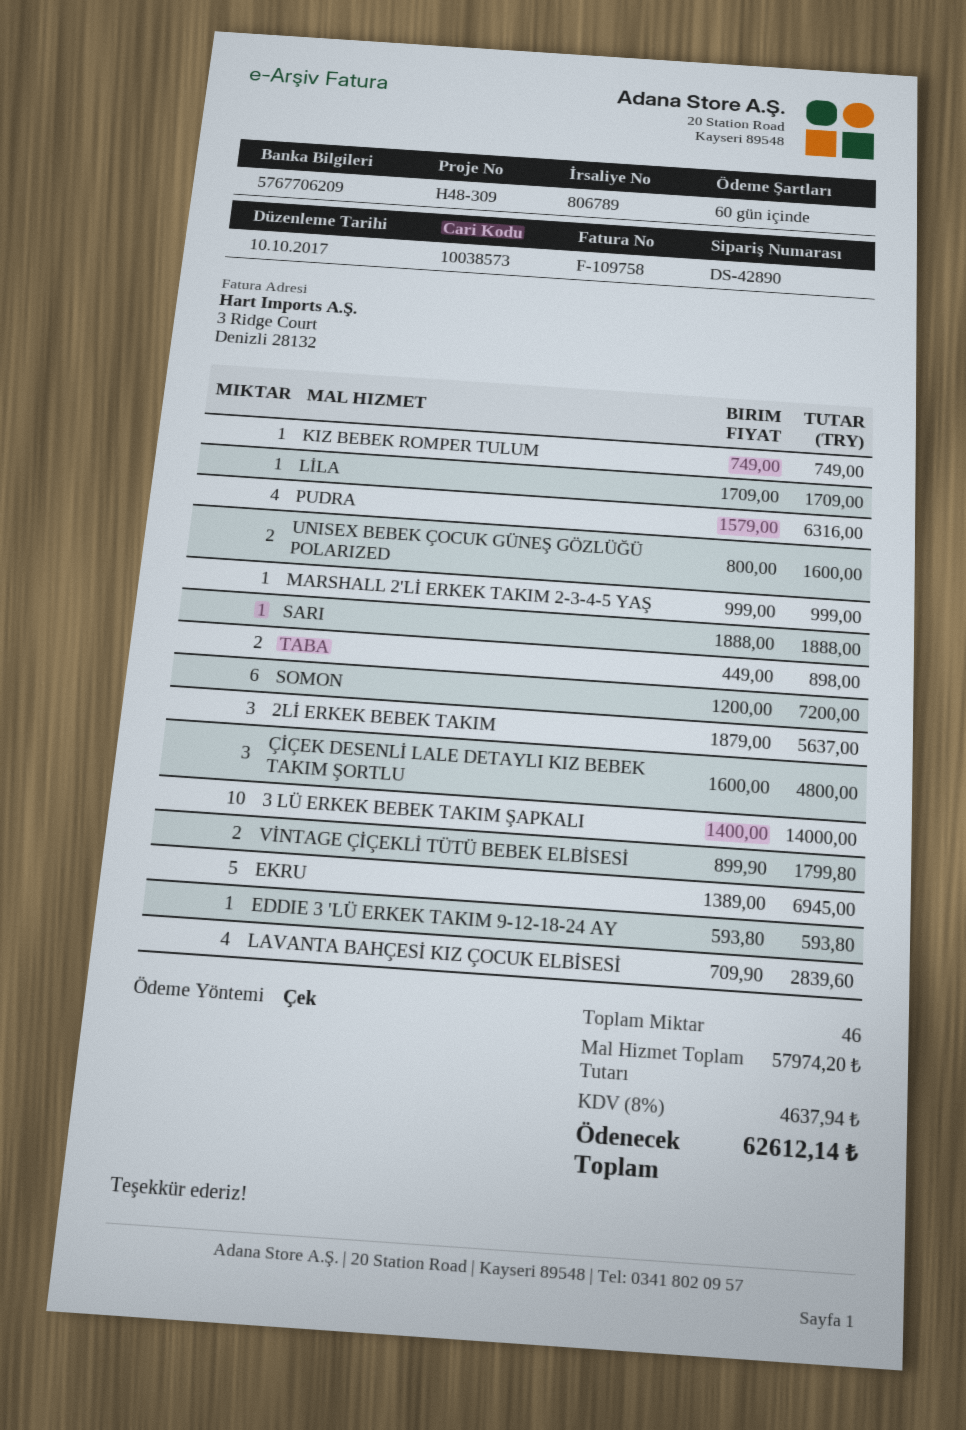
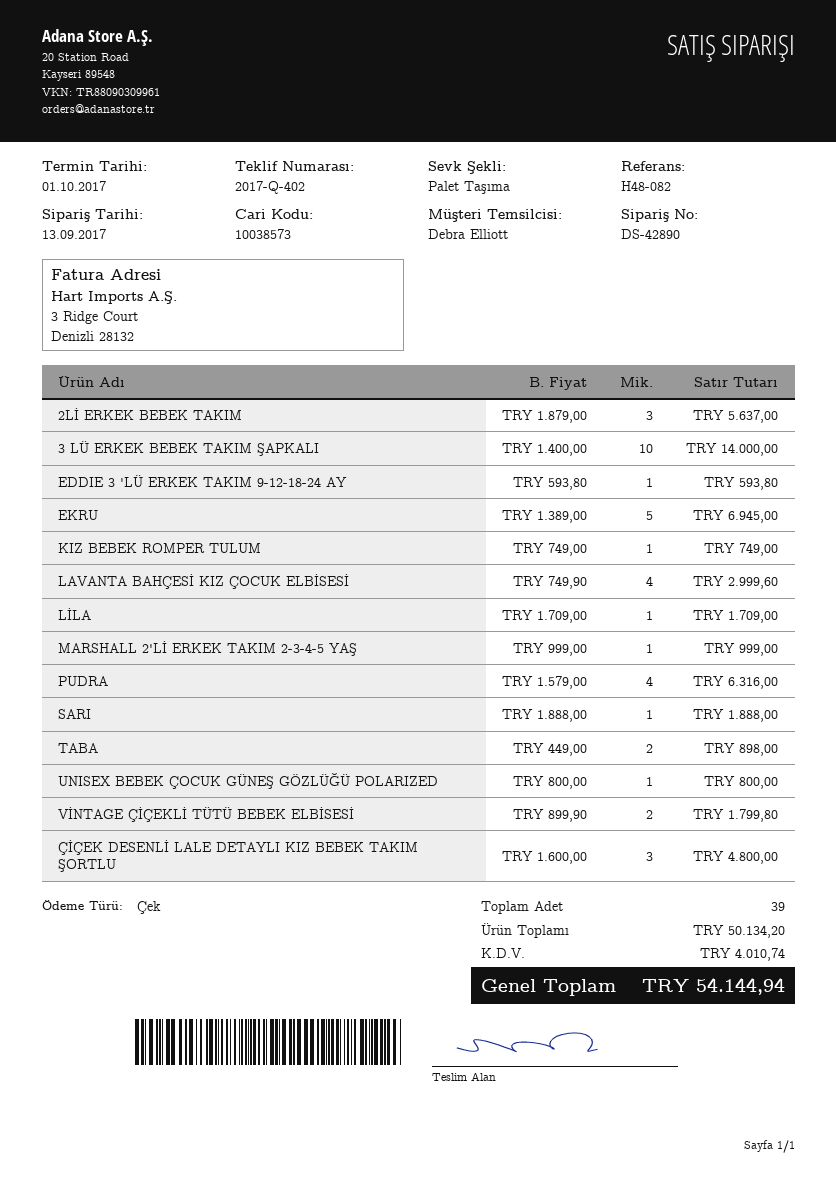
reference: H48-309 -> H48-082
UNISEX BEBEK ÇOCUK GÜNEŞ GÖZLÜĞÜ POLARIZED: 2 x 800.00 = 1600.00 -> 1 x 800.00 = 800.00
SOMON: 6 x 1200.00 = 7200.00 -> none
LAVANTA BAHÇESİ KIZ ÇOCUK ELBİSESİ: 4 x 709.90 = 2839.60 -> 4 x 749.90 = 2999.60
total quantity: 46 -> 39
subtotal: 57974.20 -> 50134.20
tax: 4637.94 -> 4010.74
total: 62612.14 -> 54144.94

